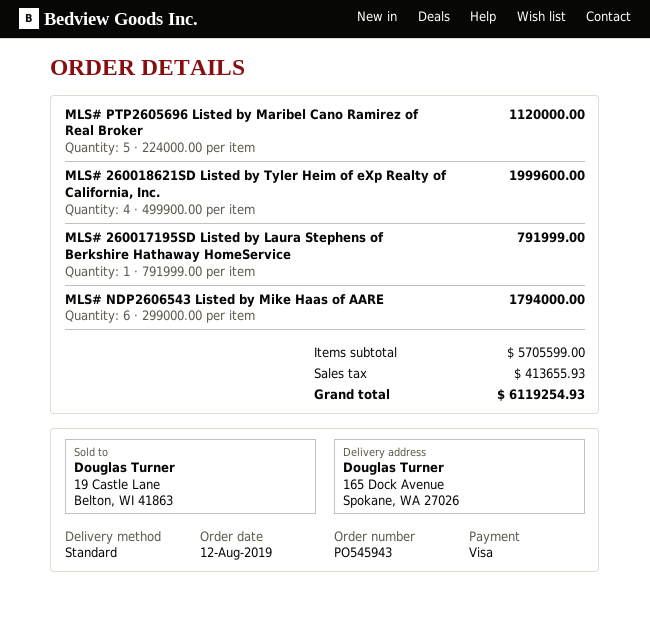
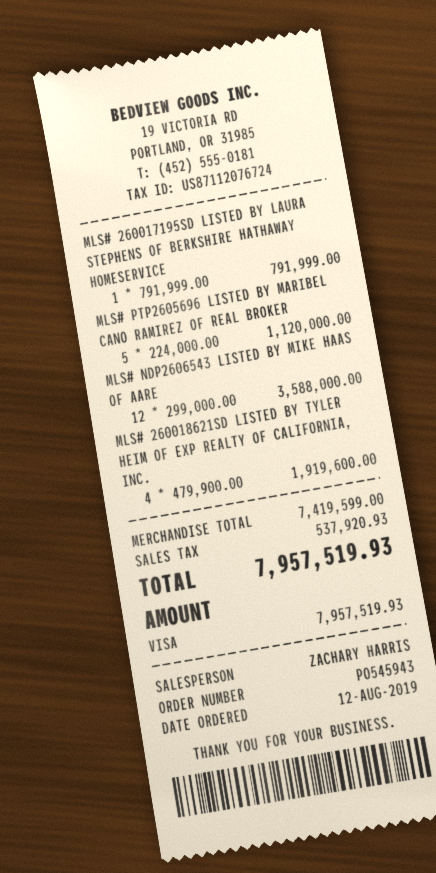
MLS# 260018621SD Listed by Tyler Heim of eXp Realty of California, Inc.: 4 x 499900.00 = 1999600.00 -> 4 x 479900.00 = 1919600.00
MLS# NDP2606543 Listed by Mike Haas of AARE: 6 x 299000.00 = 1794000.00 -> 12 x 299000.00 = 3588000.00
subtotal: 5705599.00 -> 7419599.00
tax: 413655.93 -> 537920.93
total: 6119254.93 -> 7957519.93

